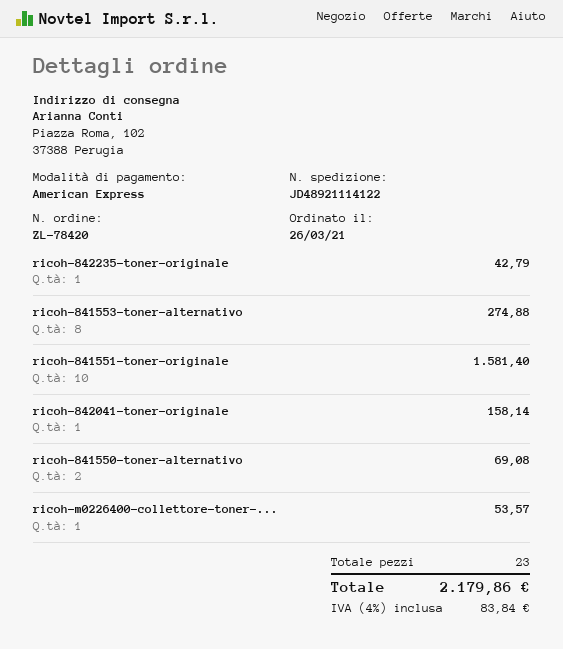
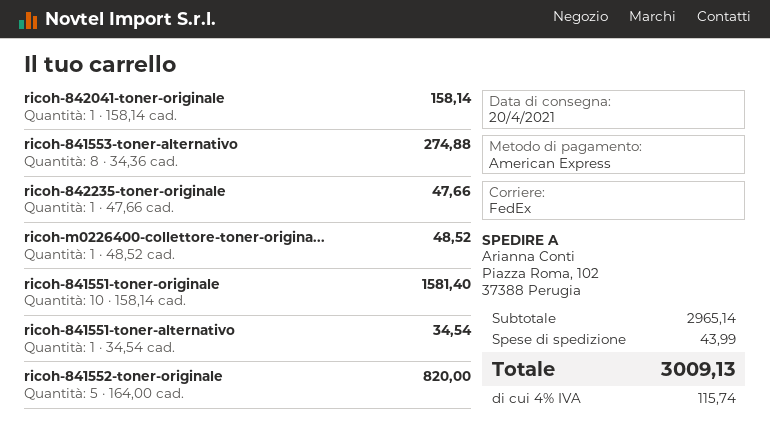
ricoh-842235-toner-originale: 1 for 42.79 -> 1 for 47.66
ricoh-841550-toner-alternativo: 2 for 69.08 -> none
ricoh-m0226400-collettore-toner-...: 1 for 53.57 -> 1 for 48.52
ricoh-841551-toner-alternativo: none -> 1 for 34.54
ricoh-841552-toner-originale: none -> 5 for 820.00
shipping: none -> 43.99
tax: 4% = 83.84 -> 4% = 115.74
total: 2179.86 -> 3009.13

